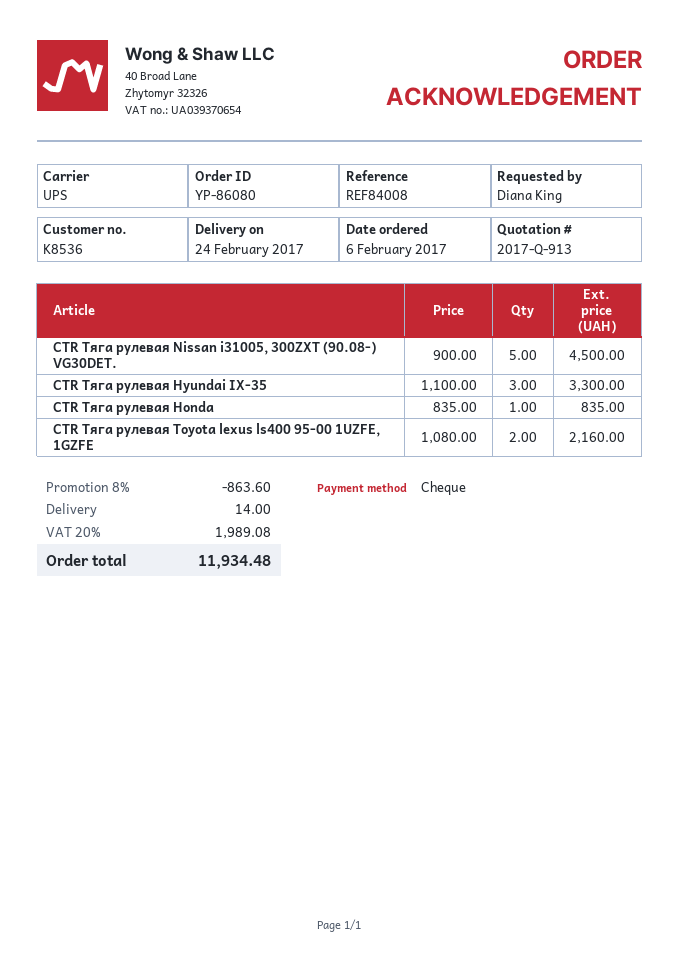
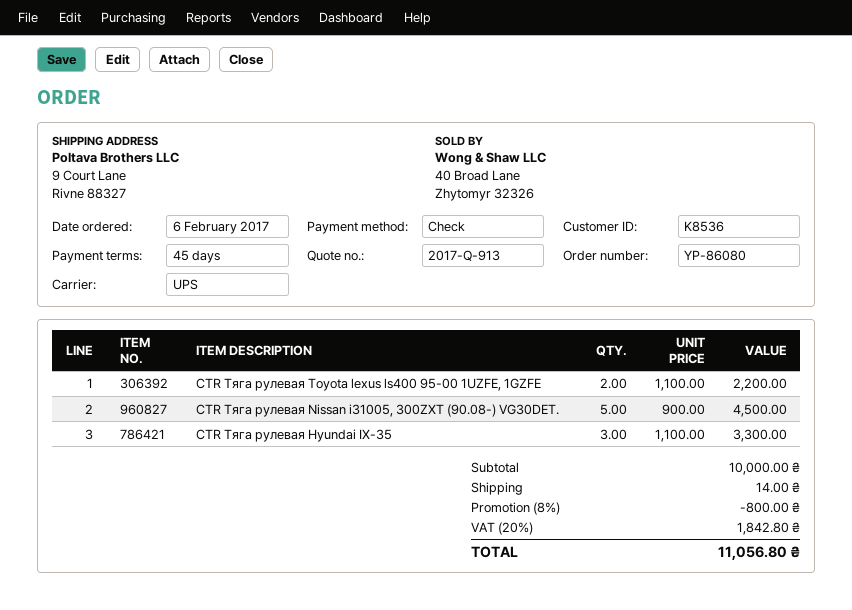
CTR Тяга рулевая Honda: 1 x 835.00 = 835.00 -> none
CTR Тяга рулевая Toyota lexus ls400 95-00 1UZFE, 1GZFE: 2 x 1080.00 = 2160.00 -> 2 x 1100.00 = 2200.00
discount: 8% = 863.60 -> 8% = 800.00
tax: 20% = 1989.08 -> 20% = 1842.80
total: 11934.48 -> 11056.80

